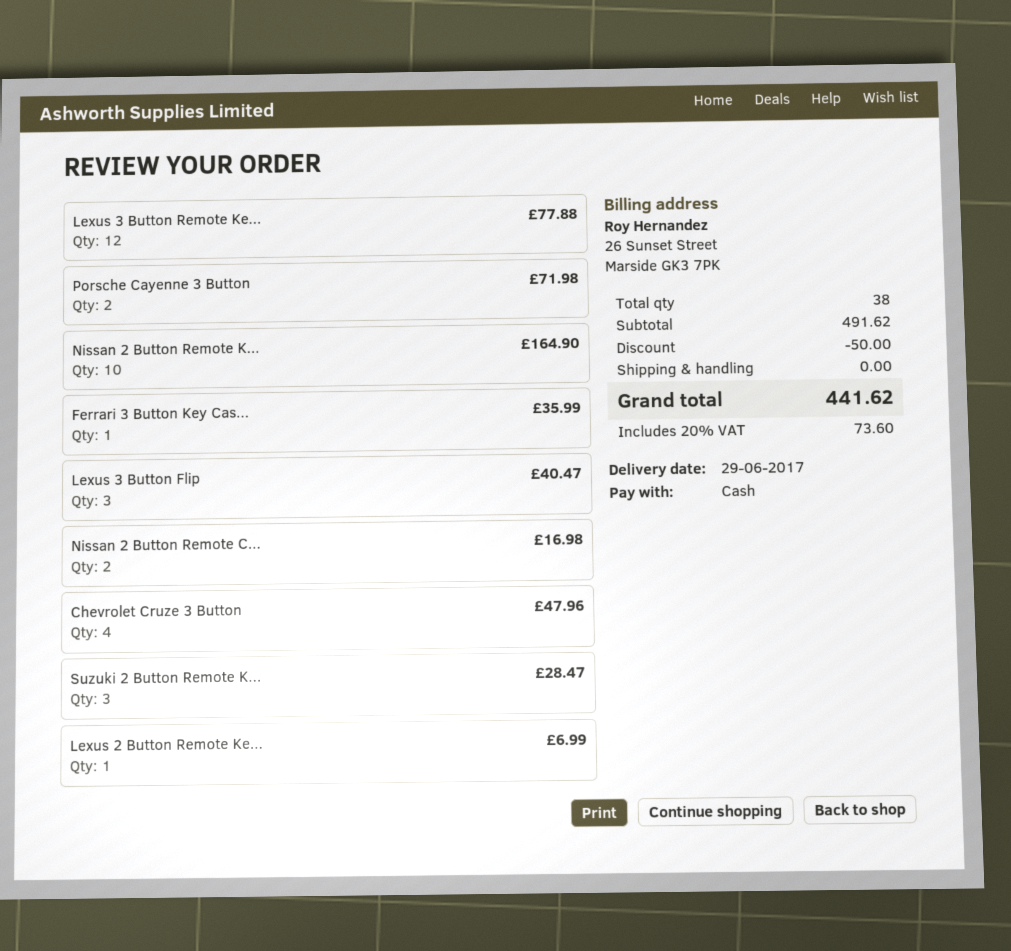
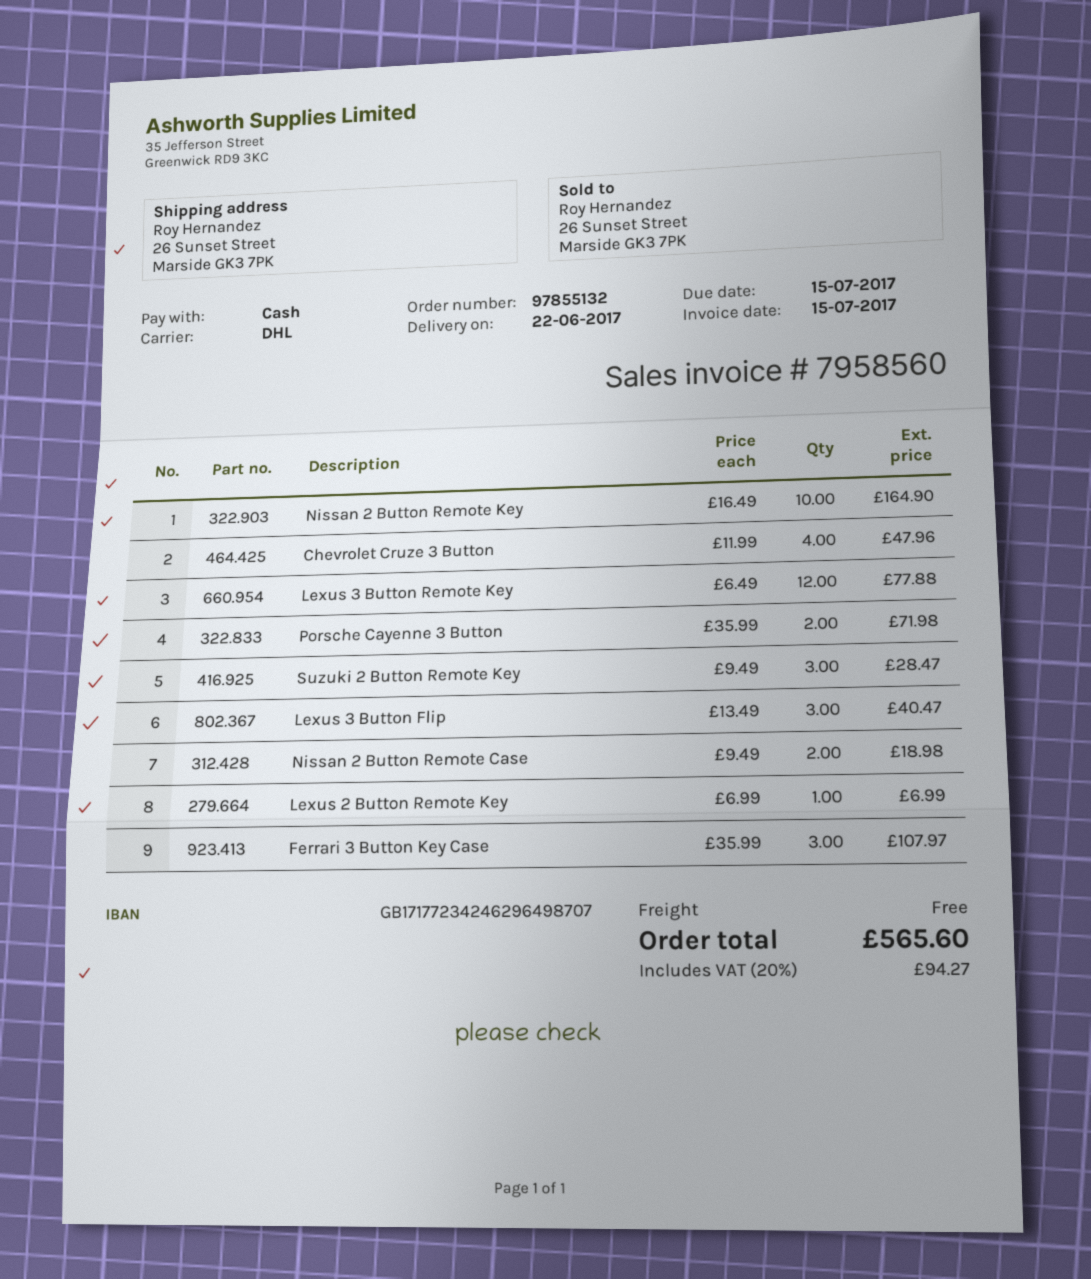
delivery date: 2017-06-29 -> 2017-06-22
Ferrari 3 Button Key Cas...: 1 for 35.99 -> 3 for 107.97
Nissan 2 Button Remote C...: 2 for 16.98 -> 2 for 18.98
discount: 50.00 -> none
tax: 20% = 73.60 -> 20% = 94.27
total: 441.62 -> 565.60

